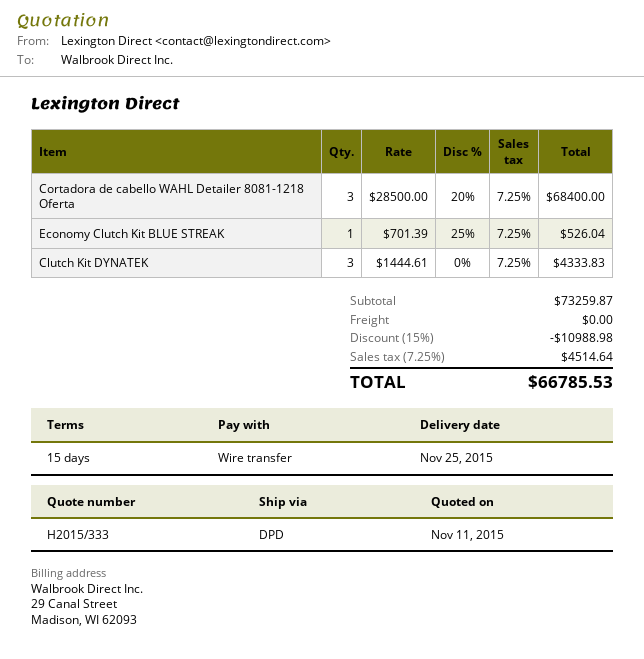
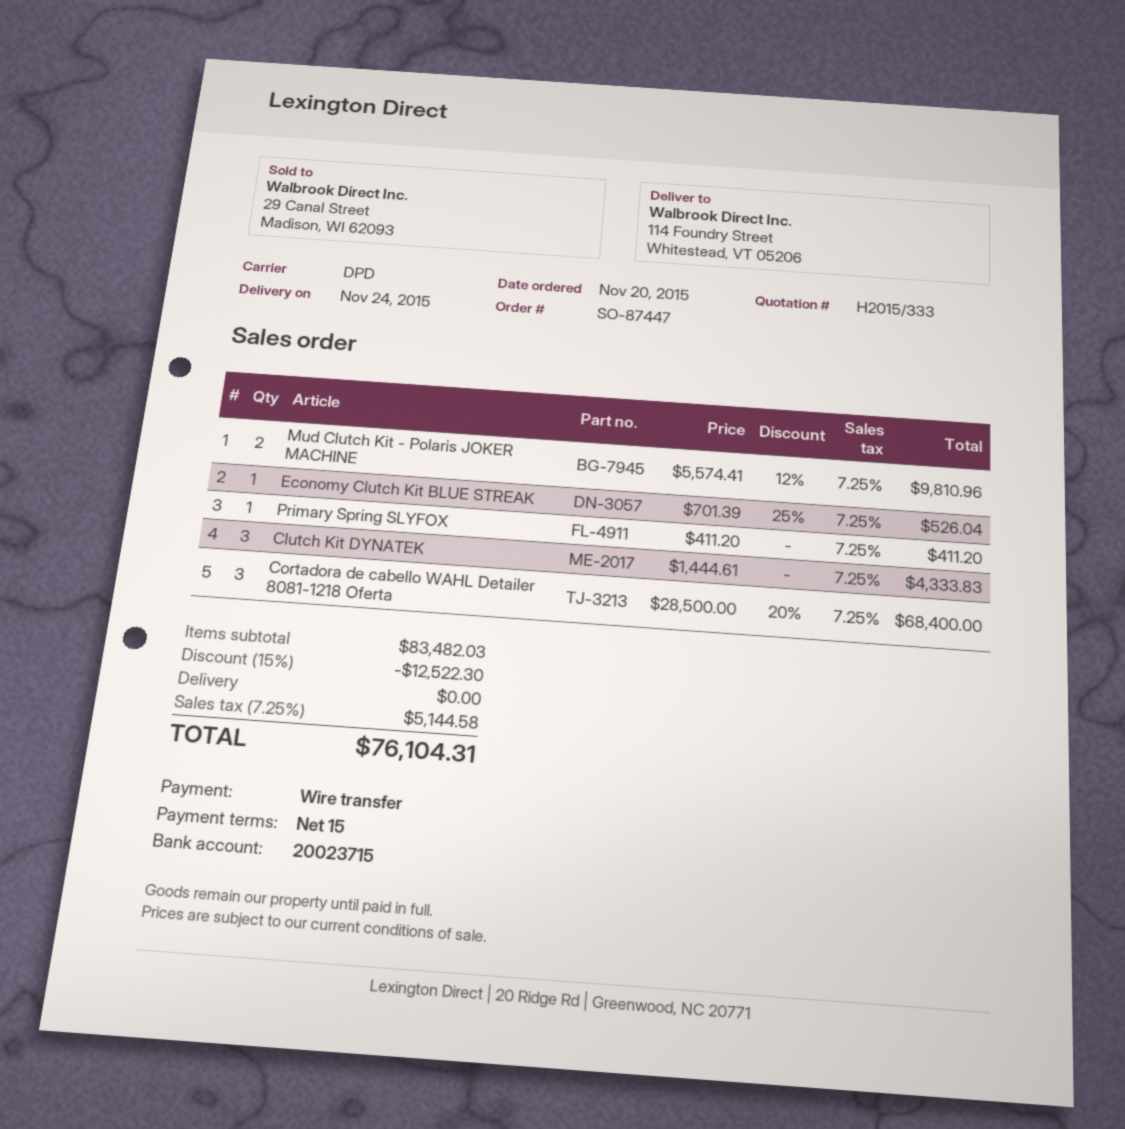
delivery date: 2015-11-25 -> 2015-11-24
Mud Clutch Kit - Polaris JOKER MACHINE: none -> 2 x 5574.41 - 12% = 9810.96
Primary Spring SLYFOX: none -> 1 x 411.20 = 411.20
subtotal: 73259.87 -> 83482.03
discount: 15% = 10988.98 -> 15% = 12522.30
tax: 7.25% = 4514.64 -> 7.25% = 5144.58
total: 66785.53 -> 76104.31

